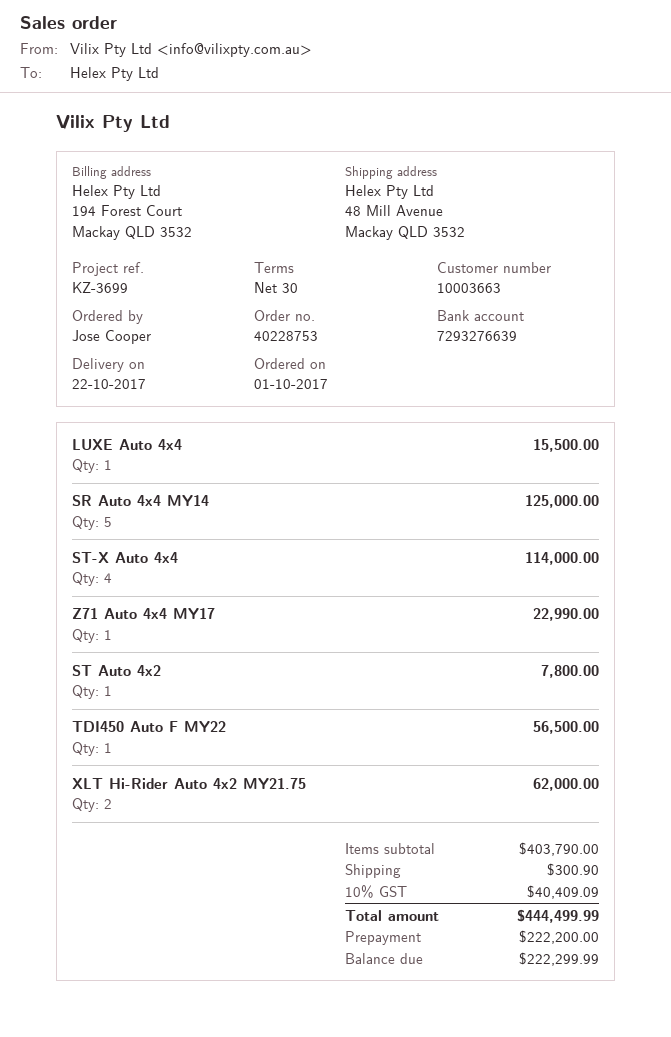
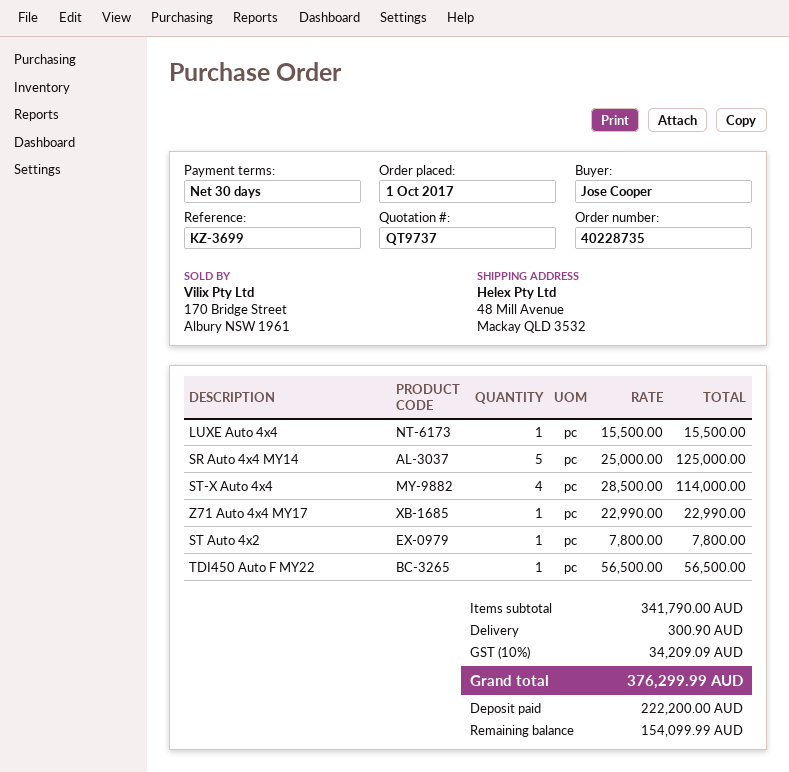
order number: 40228753 -> 40228735
XLT Hi-Rider Auto 4x2 MY21.75: 2 for 62000.00 -> none
subtotal: 403790.00 -> 341790.00
tax: 10% = 40409.09 -> 10% = 34209.09
total: 444499.99 -> 376299.99
balance: 222299.99 -> 154099.99

